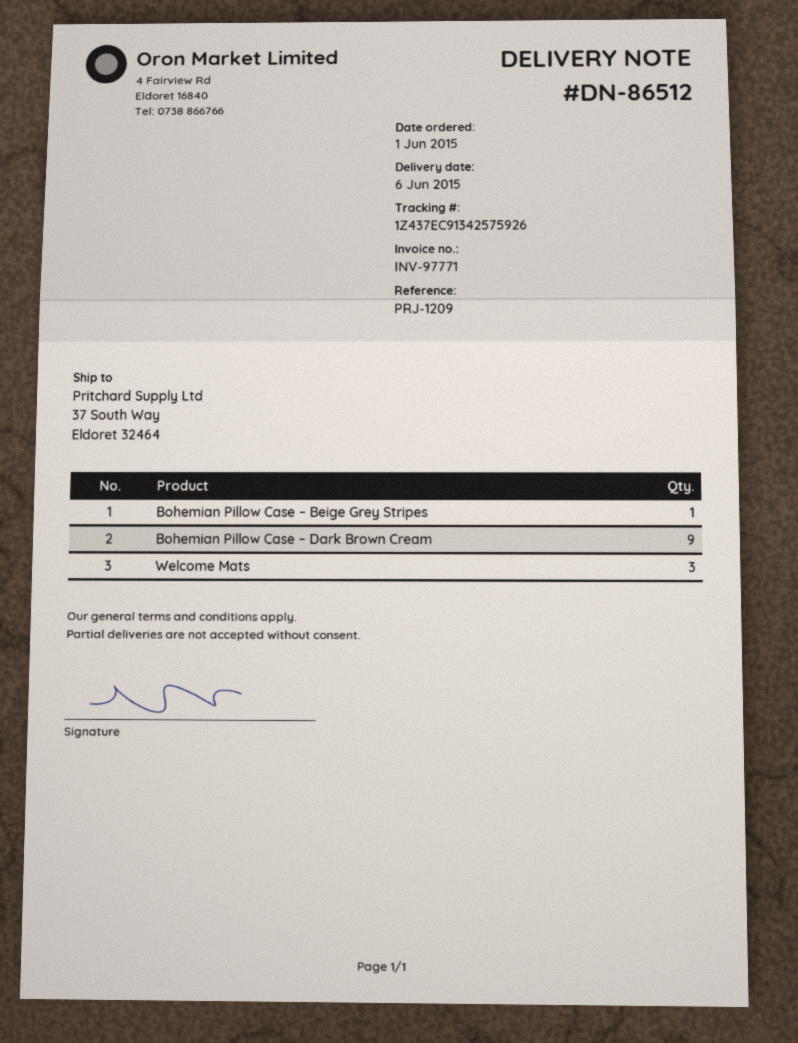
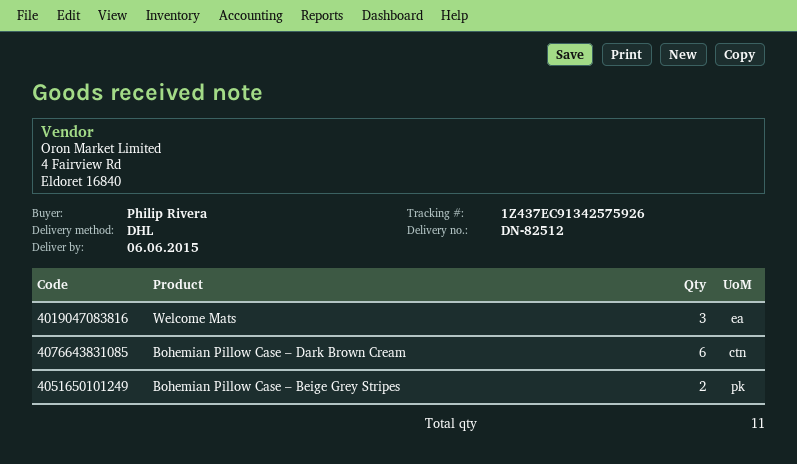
delivery note number: DN-86512 -> DN-82512
Bohemian Pillow Case – Beige Grey Stripes: 1 -> 2
Bohemian Pillow Case – Dark Brown Cream: 9 -> 6

